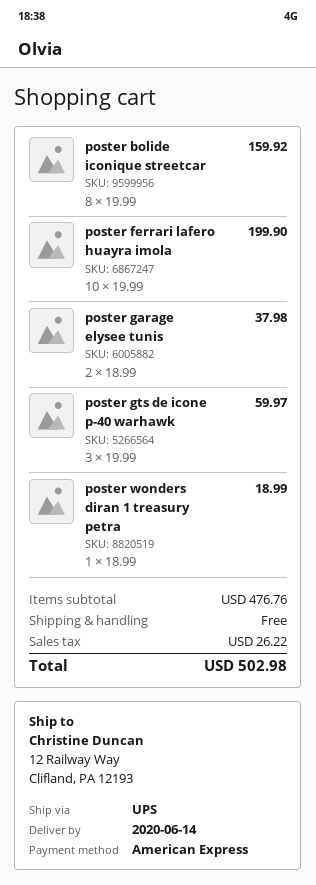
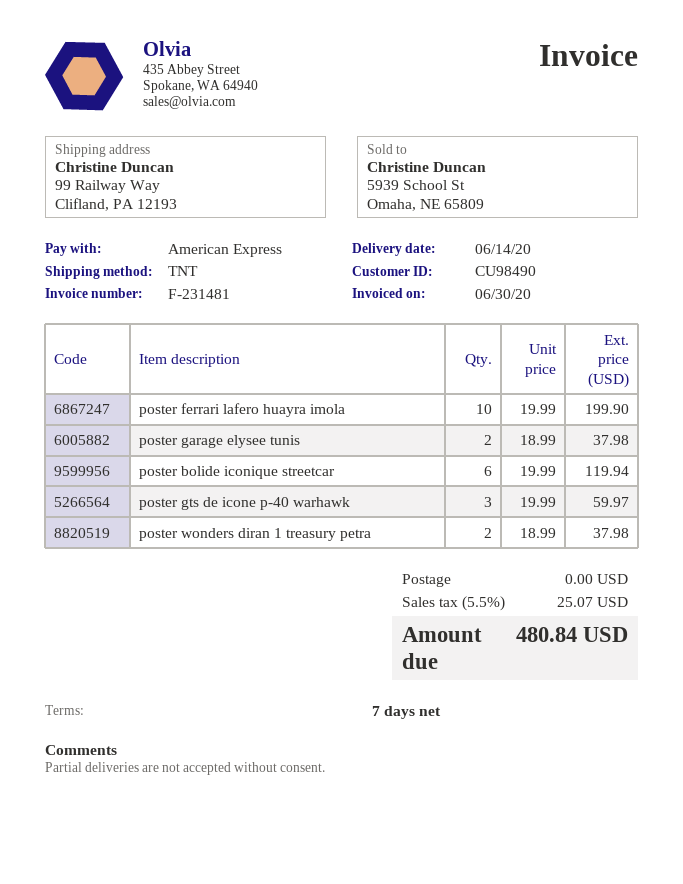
shipping method: UPS -> TNT
ship to: 12 Railway Way, Clifland, PA 12193 -> 99 Railway Way, Clifland, PA 12193
poster bolide iconique streetcar: 8 x 19.99 = 159.92 -> 6 x 19.99 = 119.94
poster wonders diran 1 treasury petra: 1 x 18.99 = 18.99 -> 2 x 18.99 = 37.98
tax: 26.22 -> 25.07
total: 502.98 -> 480.84

